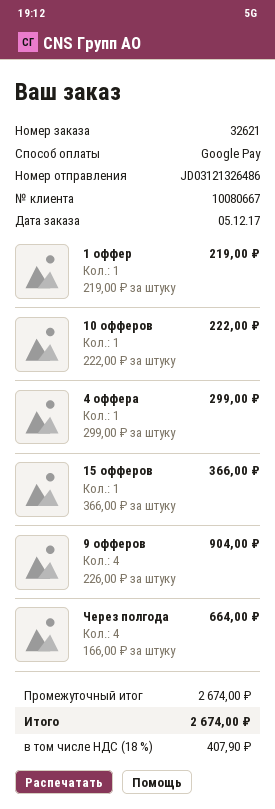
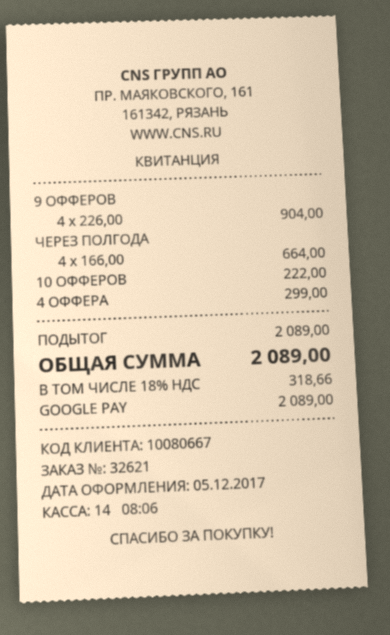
1 оффер: 1 x 219.00 = 219.00 -> none
15 офферов: 1 x 366.00 = 366.00 -> none
subtotal: 2674.00 -> 2089.00
tax: 18% = 407.90 -> 18% = 318.66
total: 2674.00 -> 2089.00

